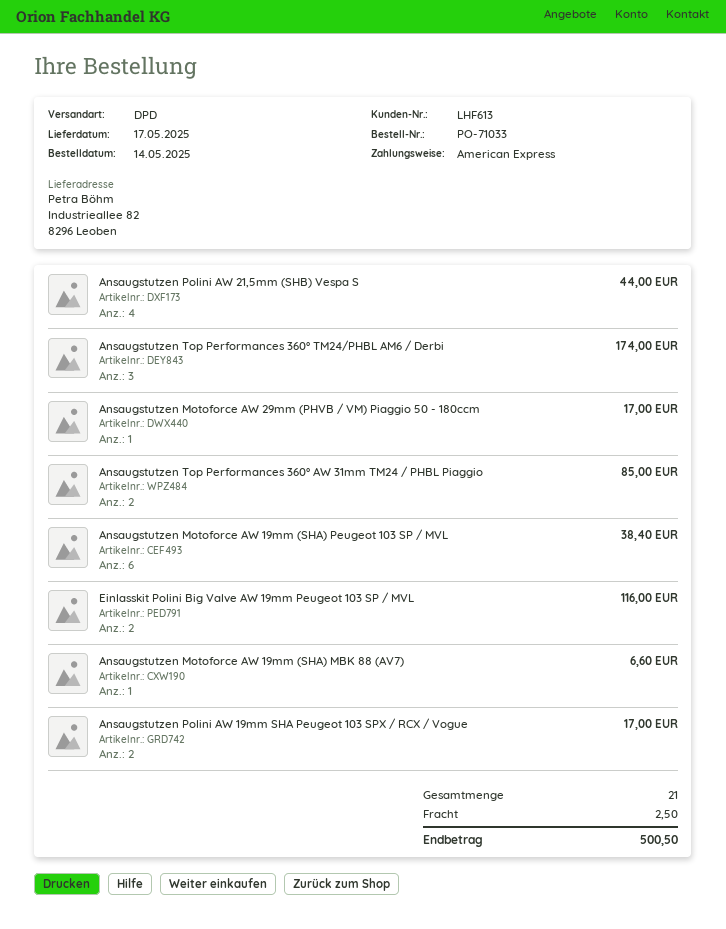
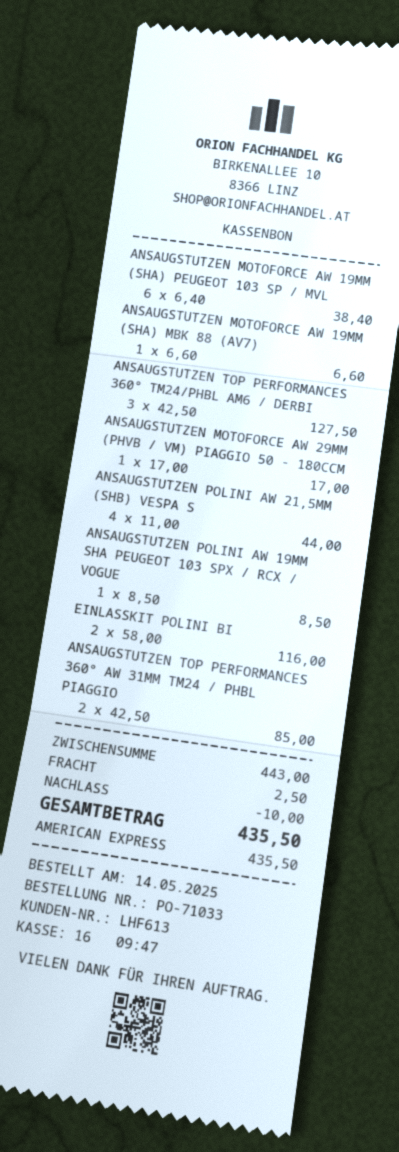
Ansaugstutzen Top Performances 360° TM24/PHBL AM6 / Derbi: 3 for 174.00 -> 3 for 127.50
Ansaugstutzen Polini AW 19mm SHA Peugeot 103 SPX / RCX / Vogue: 2 for 17.00 -> 1 for 8.50
discount: none -> 10.00
total: 500.50 -> 435.50

